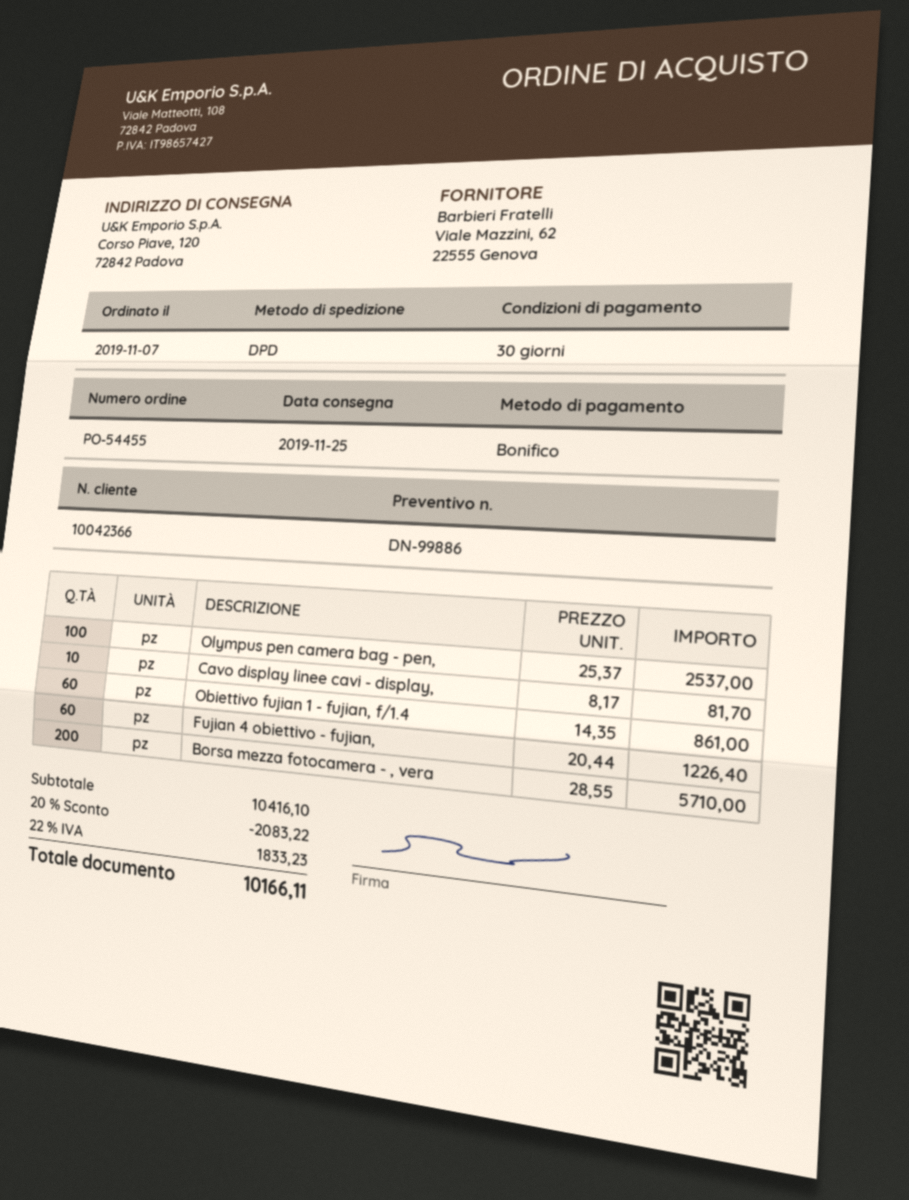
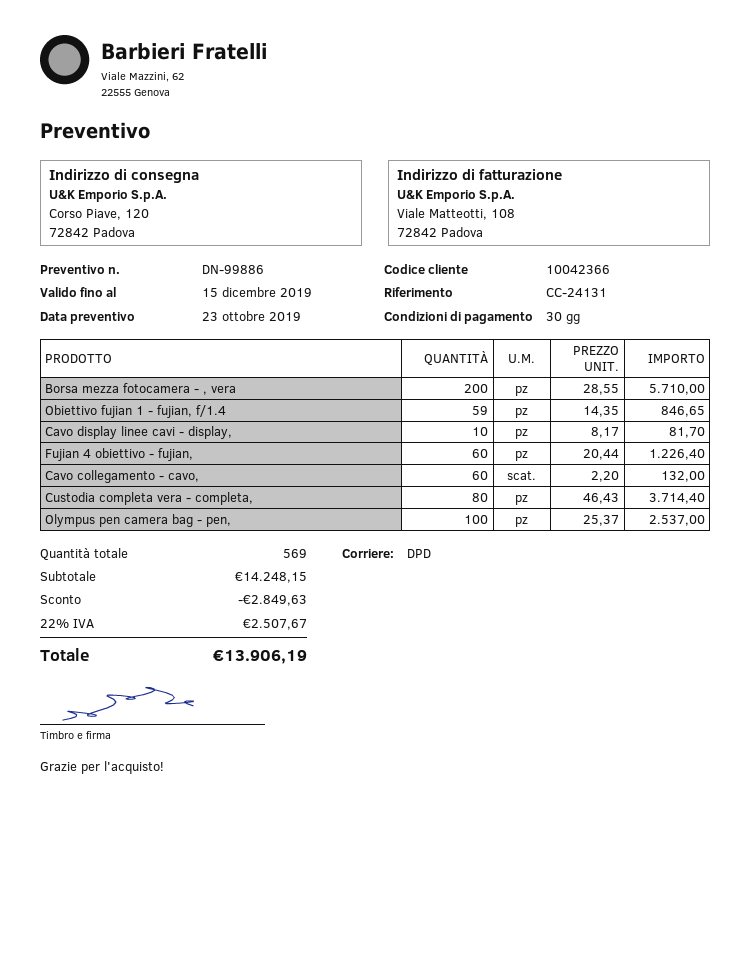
Obiettivo fujian 1 - fujian, f/1.4: 60 x 14.35 = 861.00 -> 59 x 14.35 = 846.65
Cavo collegamento - cavo,: none -> 60 x 2.20 = 132.00
Custodia completa vera - completa,: none -> 80 x 46.43 = 3714.40
subtotal: 10416.10 -> 14248.15
discount: 2083.22 -> 2849.63
tax: 22% = 1833.23 -> 22% = 2507.67
total: 10166.11 -> 13906.19

